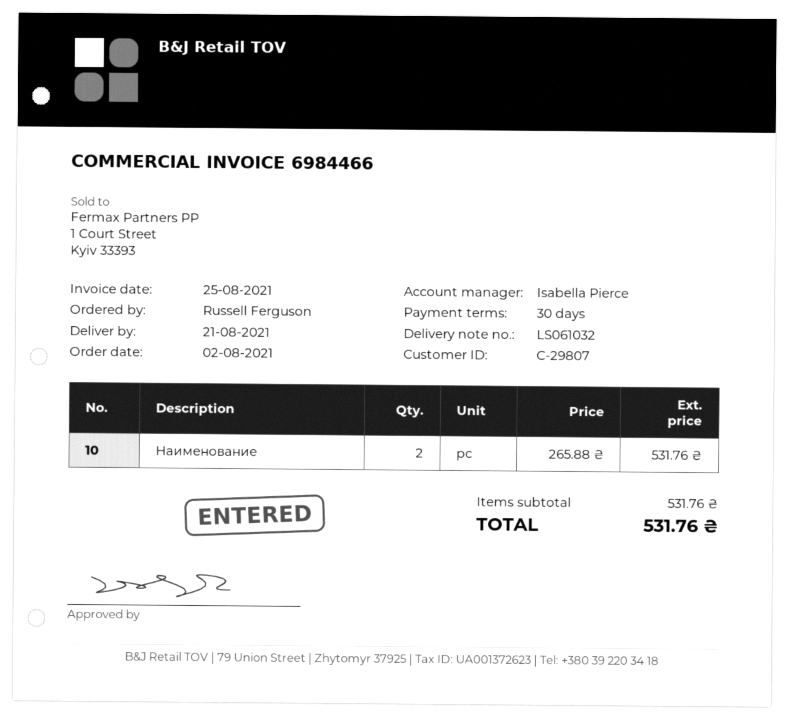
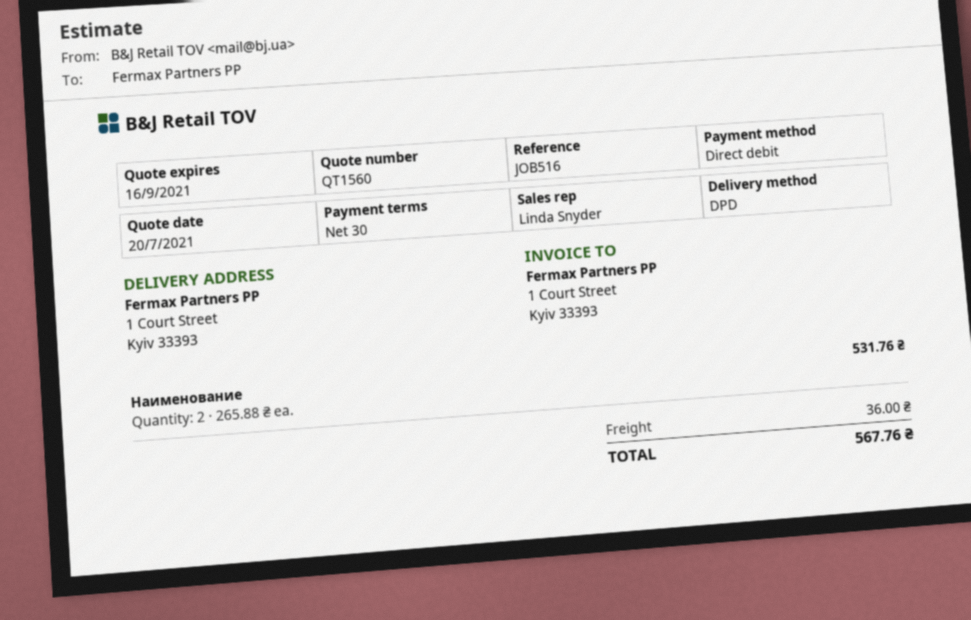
sales rep: Isabella Pierce -> Linda Snyder
shipping: none -> 36.00
total: 531.76 -> 567.76

